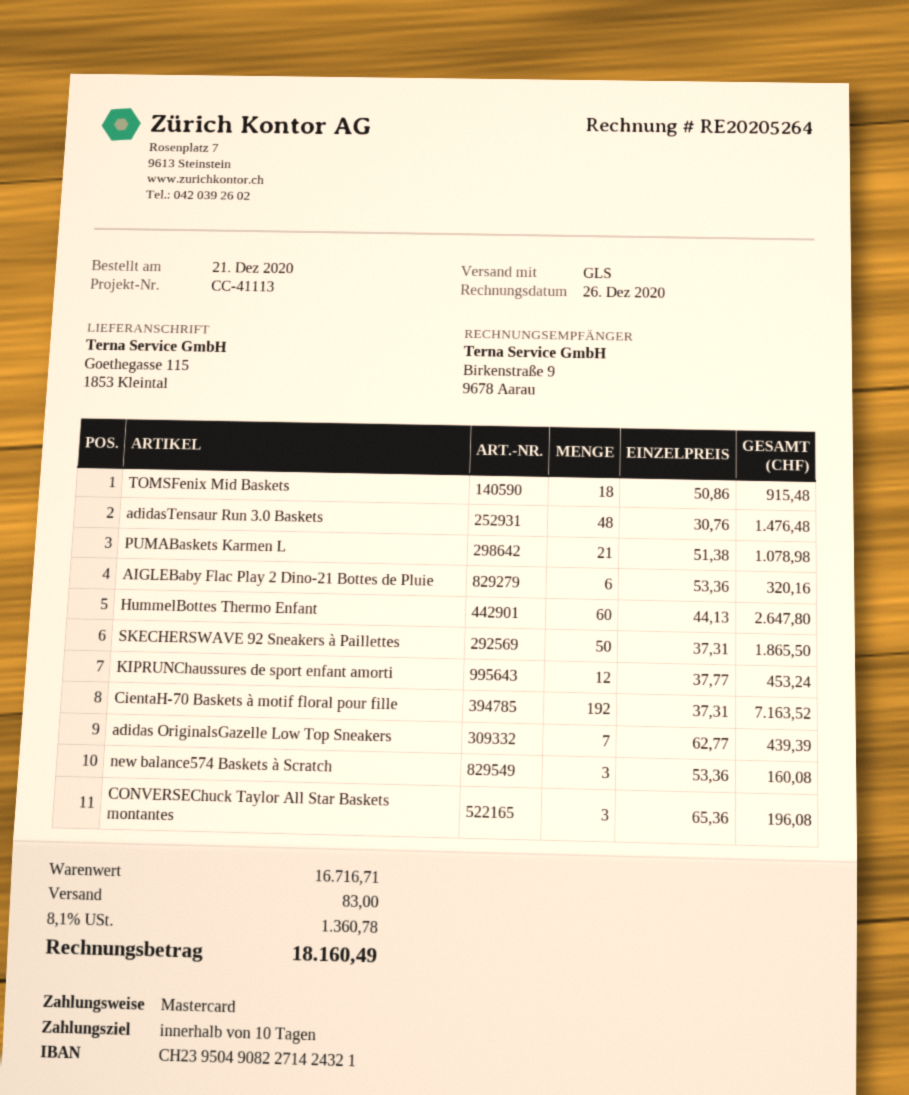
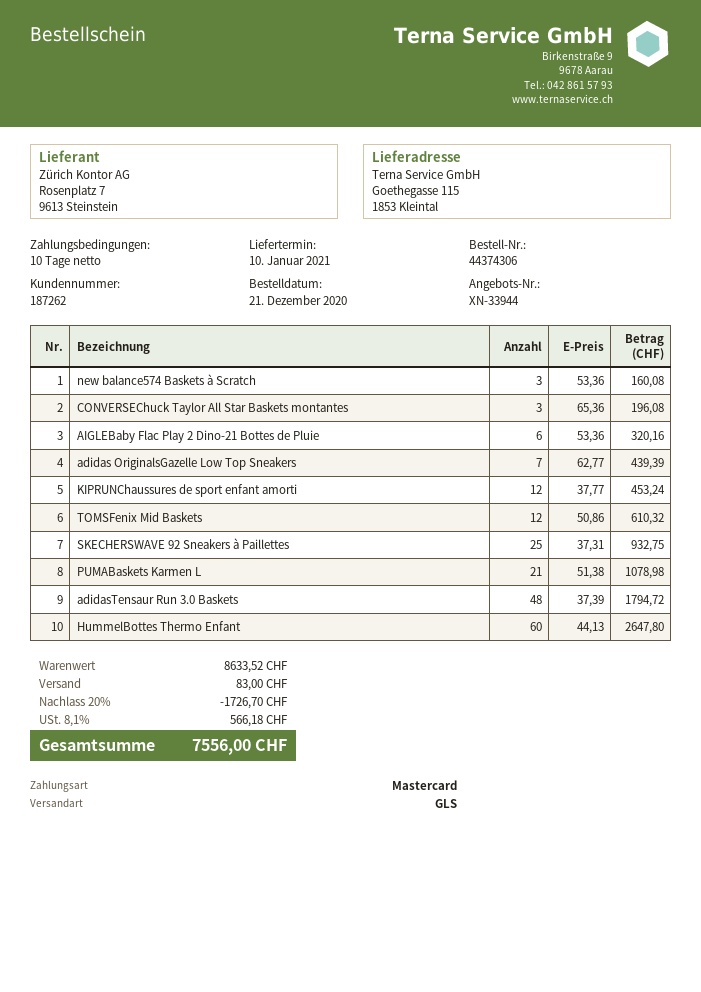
TOMSFenix Mid Baskets: 18 x 50.86 = 915.48 -> 12 x 50.86 = 610.32
adidasTensaur Run 3.0 Baskets: 48 x 30.76 = 1476.48 -> 48 x 37.39 = 1794.72
SKECHERSWAVE 92 Sneakers à Paillettes: 50 x 37.31 = 1865.50 -> 25 x 37.31 = 932.75
CientaH-70 Baskets à motif floral pour fille: 192 x 37.31 = 7163.52 -> none
subtotal: 16716.71 -> 8633.52
discount: none -> 20% = 1726.70
tax: 8.1% = 1360.78 -> 8.1% = 566.18
total: 18160.49 -> 7556.00

